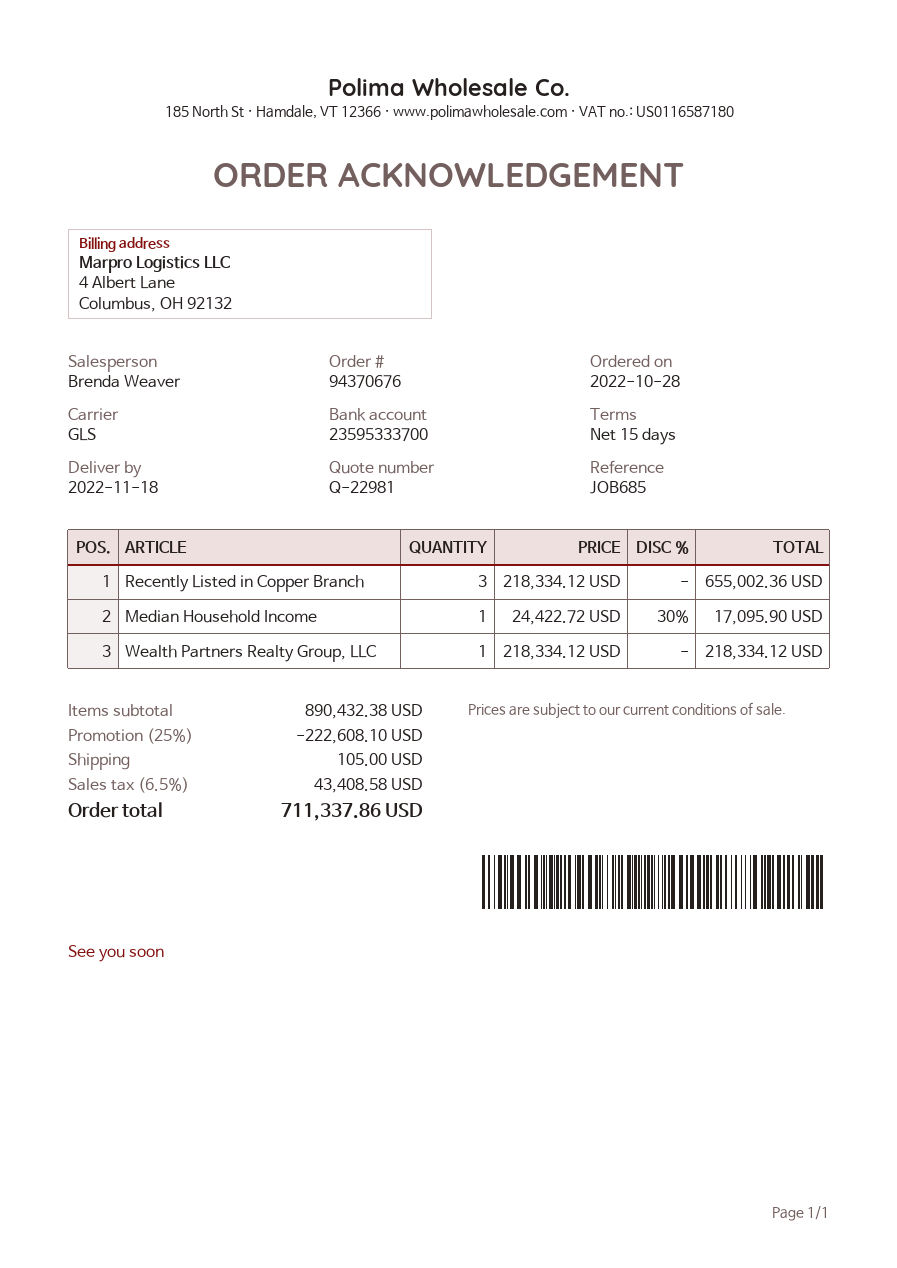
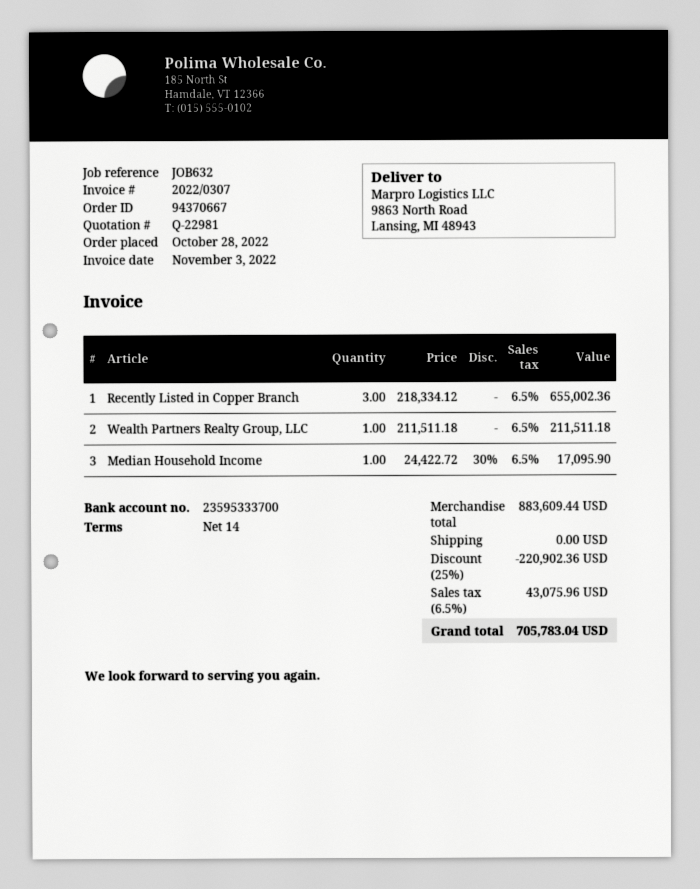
order number: 94370676 -> 94370667
payment terms: 15 days -> 14 days
reference: JOB685 -> JOB632
Wealth Partners Realty Group, LLC: 1 x 218334.12 = 218334.12 -> 1 x 211511.18 = 211511.18
subtotal: 890432.38 -> 883609.44
discount: 25% = 222608.10 -> 25% = 220902.36
shipping: 105.00 -> 0.00
tax: 6.5% = 43408.58 -> 6.5% = 43075.96
total: 711337.86 -> 705783.04

